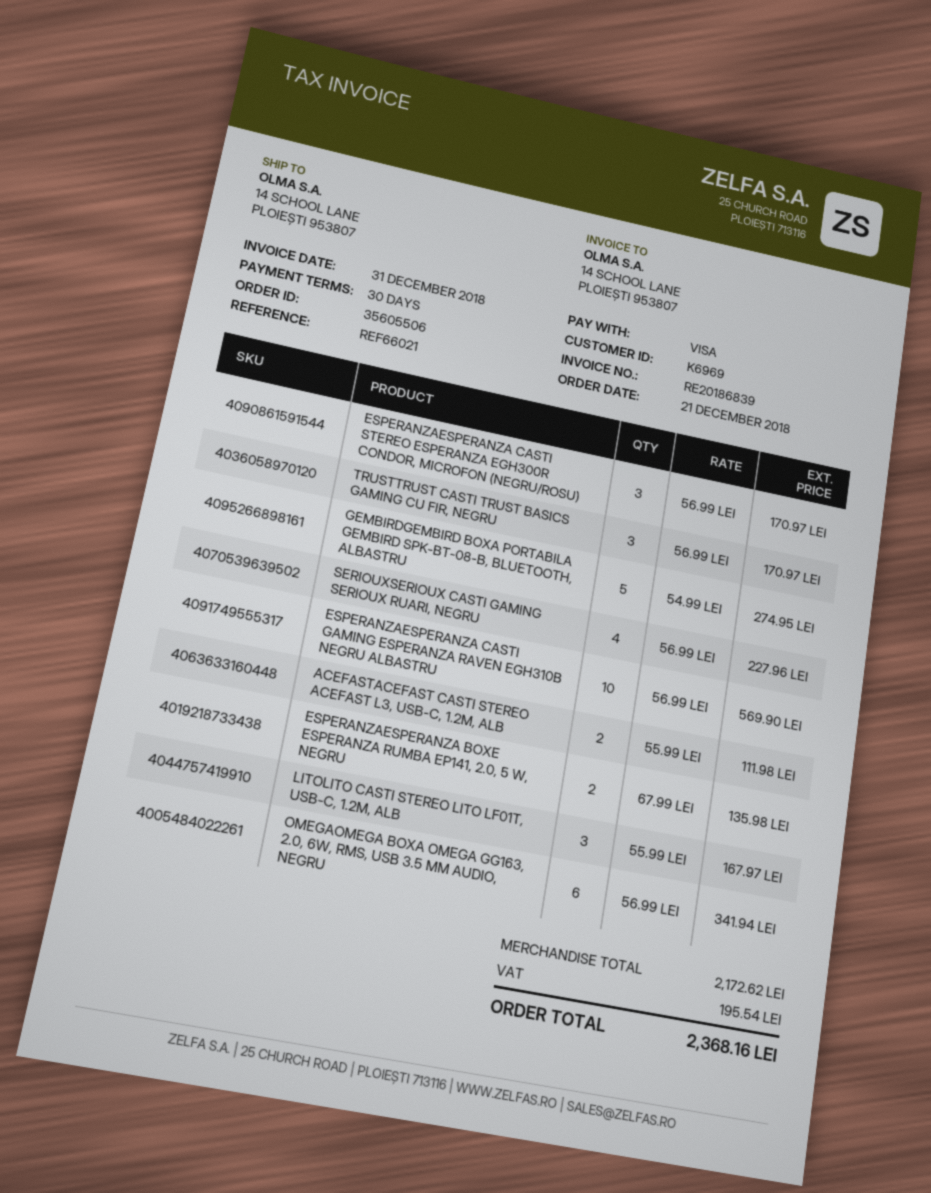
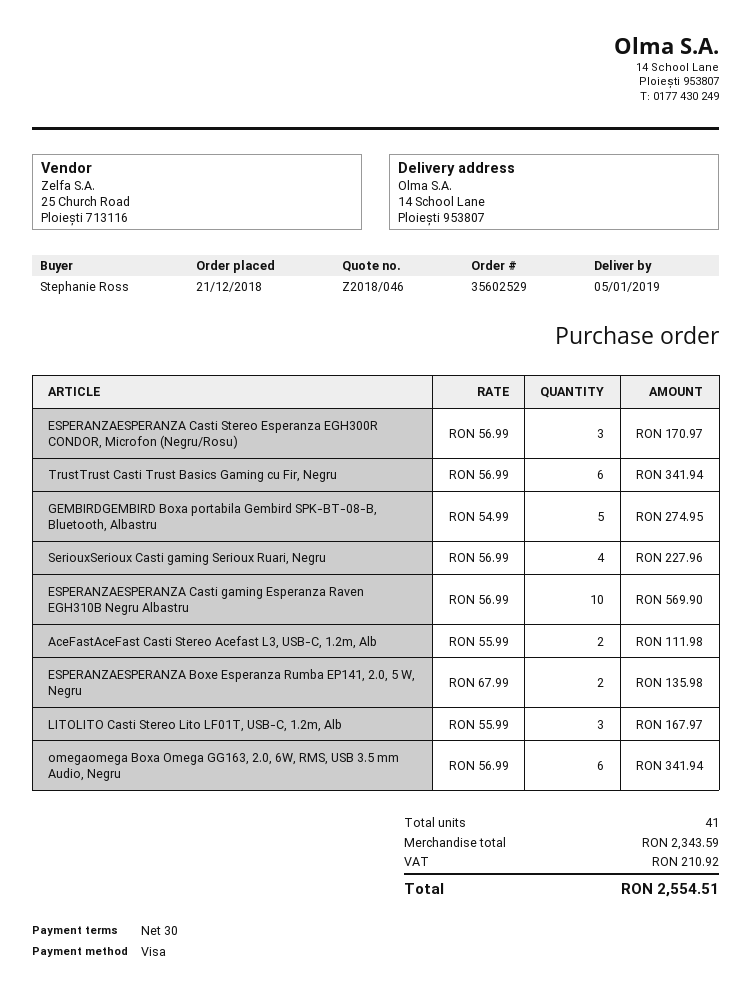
order number: 35605506 -> 35602529
TRUSTTRUST CASTI TRUST BASICS GAMING CU FIR, NEGRU: 3 x 56.99 = 170.97 -> 6 x 56.99 = 341.94
subtotal: 2172.62 -> 2343.59
tax: 195.54 -> 210.92
total: 2368.16 -> 2554.51

